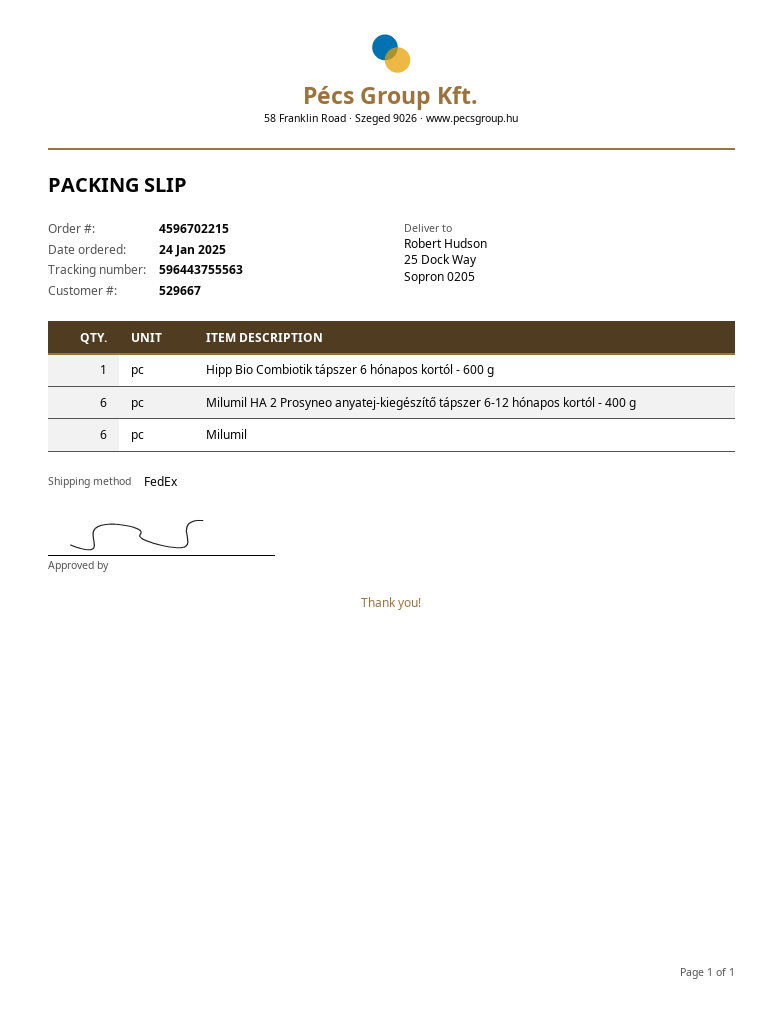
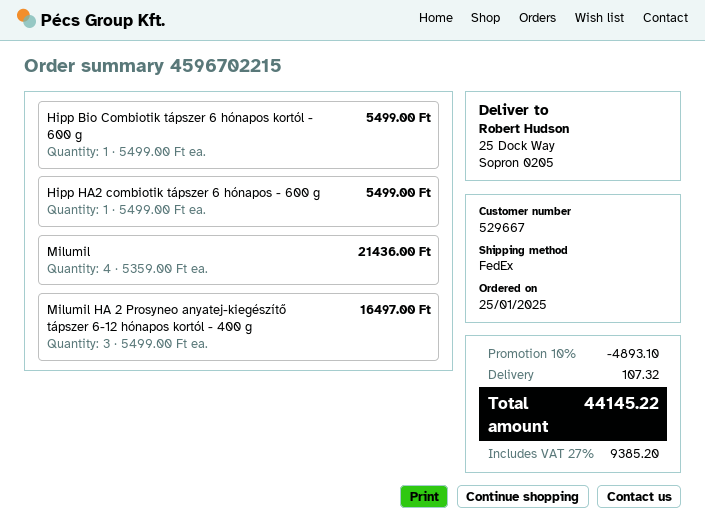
order date: 2025-01-24 -> 2025-01-25
Milumil HA 2 Prosyneo anyatej-kiegészítő tápszer 6-12 hónapos kortól - 400 g: 6 -> 3
Milumil: 6 -> 4
Hipp HA2 combiotik tápszer 6 hónapos - 600 g: none -> 1

